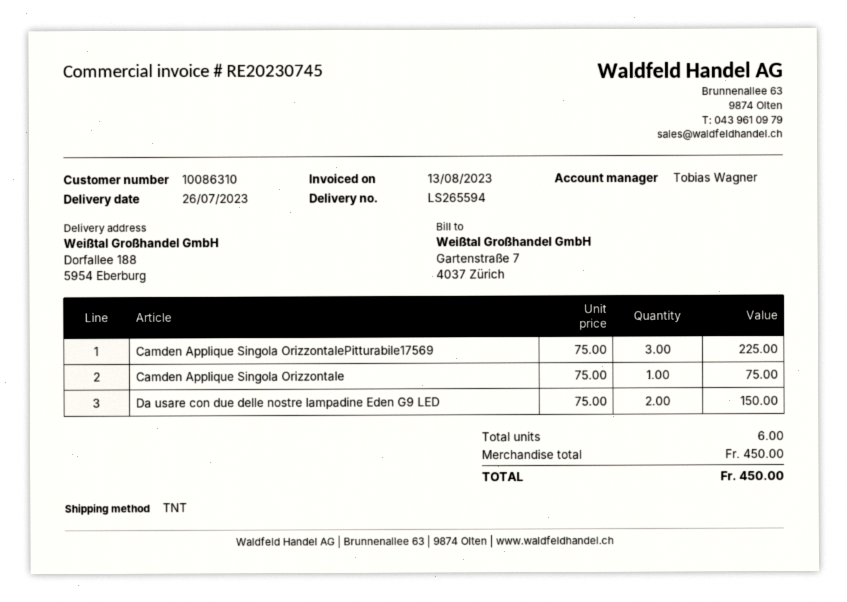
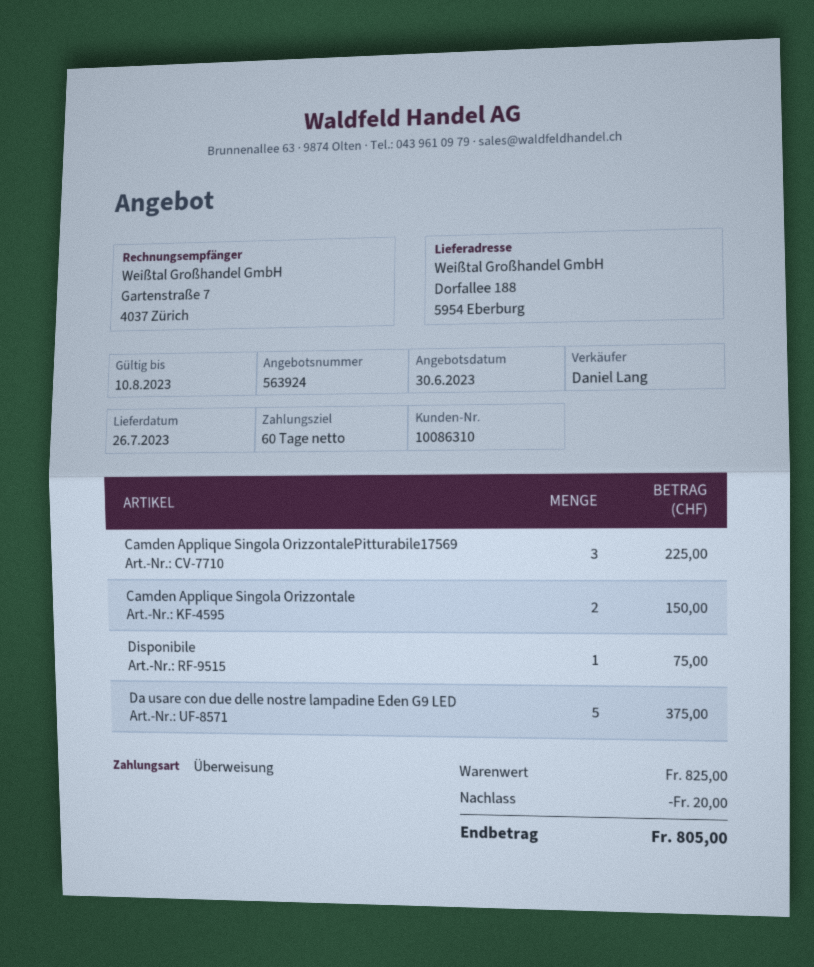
sales rep: Tobias Wagner -> Daniel Lang
Camden Applique Singola Orizzontale: 1 for 75.00 -> 2 for 150.00
Da usare con due delle nostre lampadine Eden G9 LED: 2 for 150.00 -> 5 for 375.00
Disponibile: none -> 1 for 75.00
subtotal: 450.00 -> 825.00
discount: none -> 20.00
total: 450.00 -> 805.00

